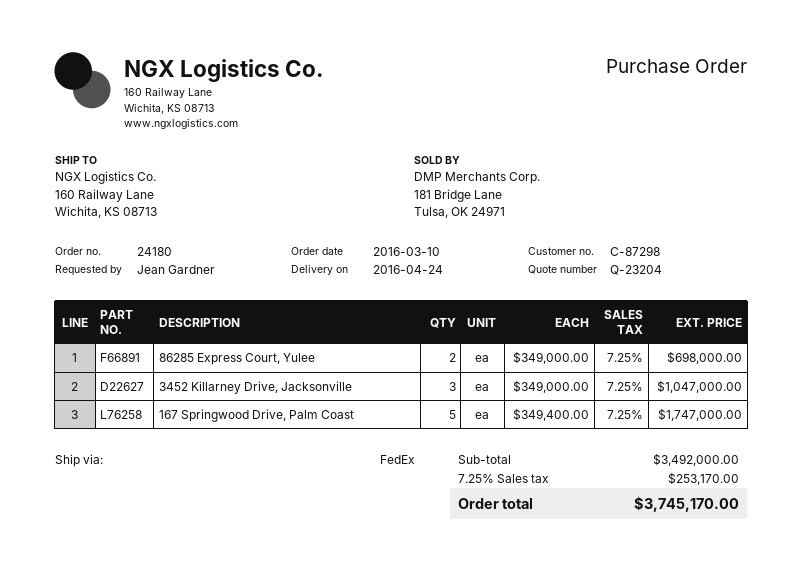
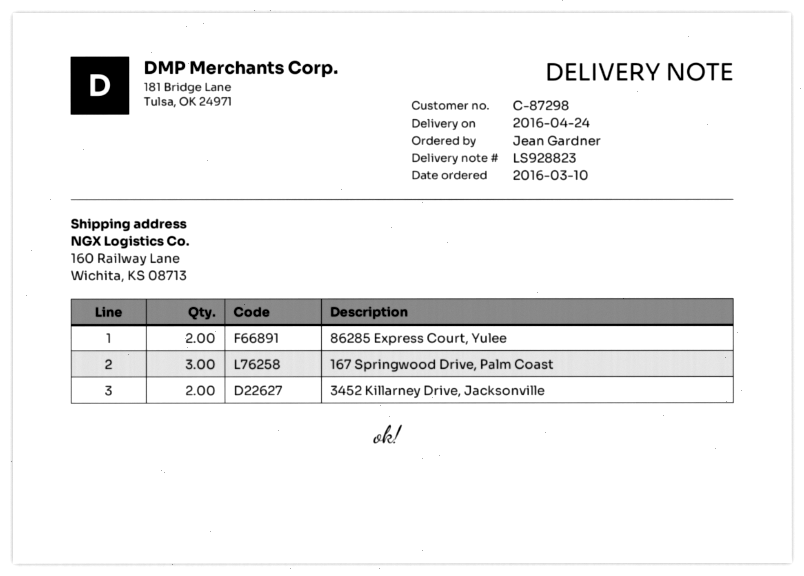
3452 Killarney Drive, Jacksonville: 3 -> 2
167 Springwood Drive, Palm Coast: 5 -> 3

